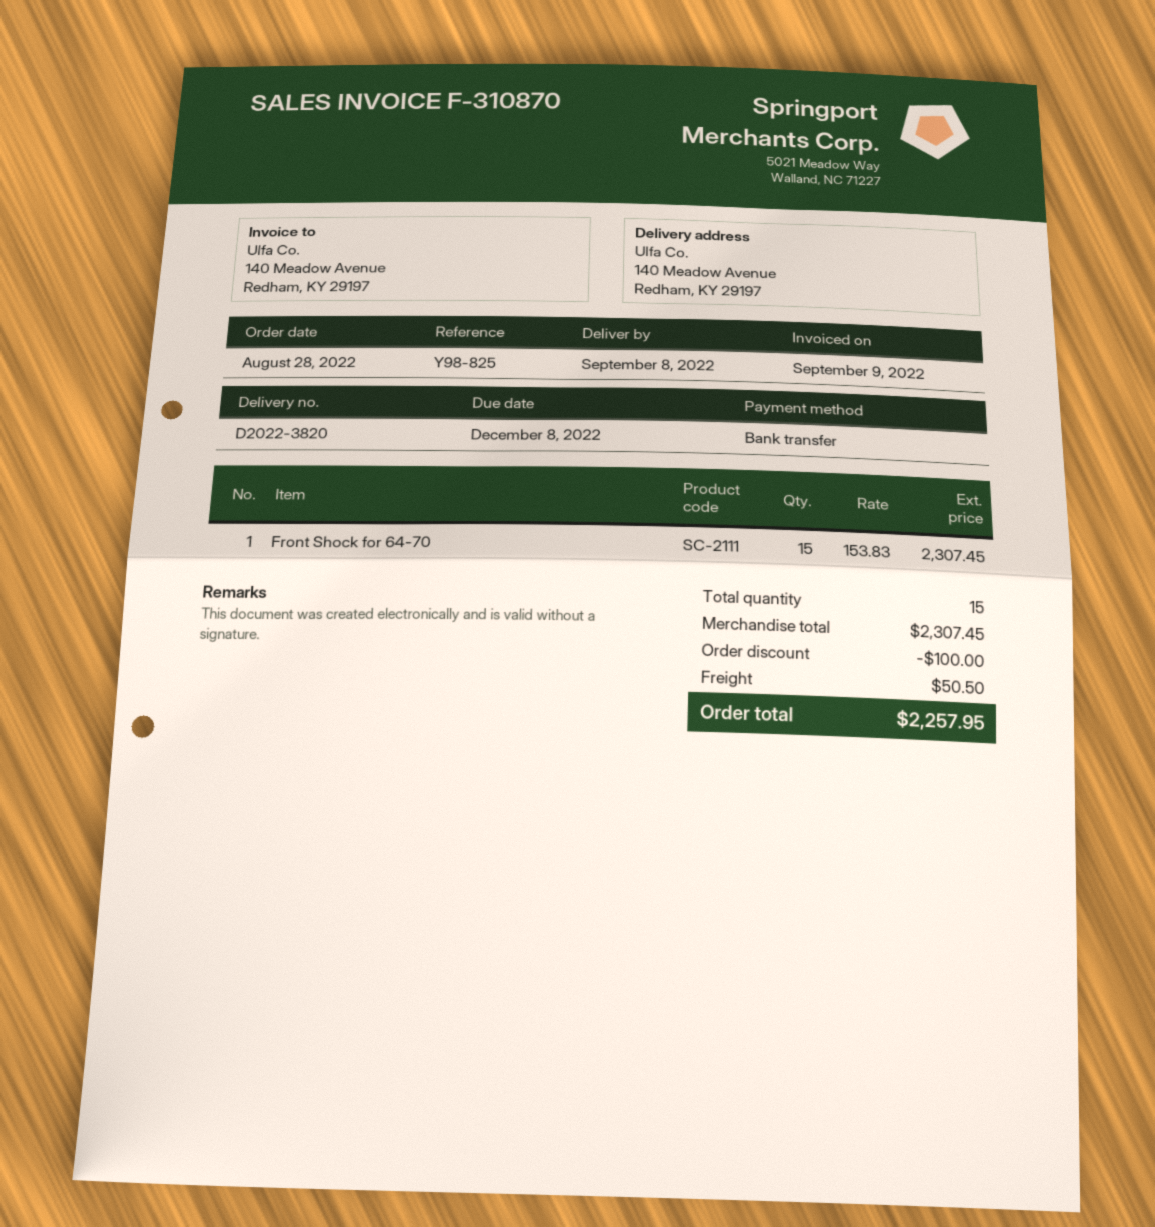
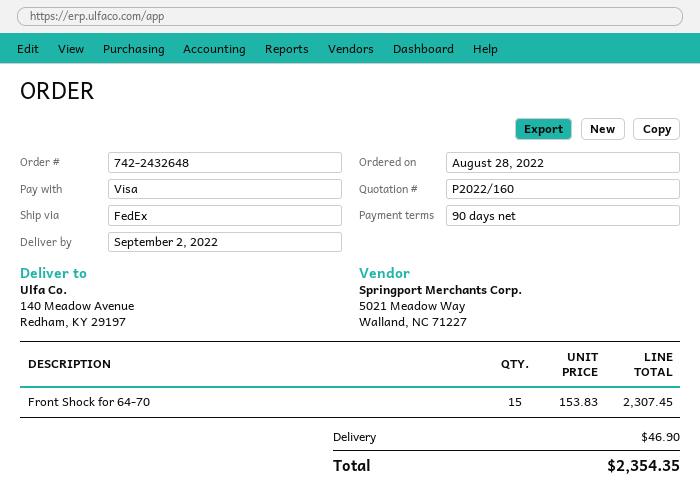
delivery date: 2022-09-08 -> 2022-09-02
payment method: bank transfer -> Visa
discount: 100.00 -> none
shipping: 50.50 -> 46.90
total: 2257.95 -> 2354.35

